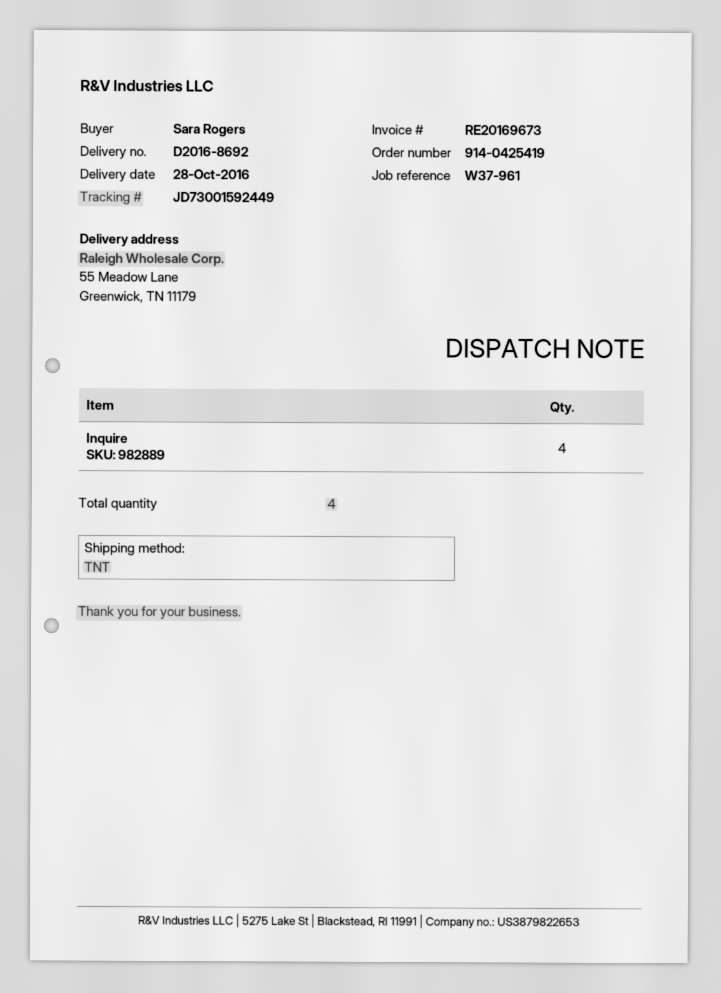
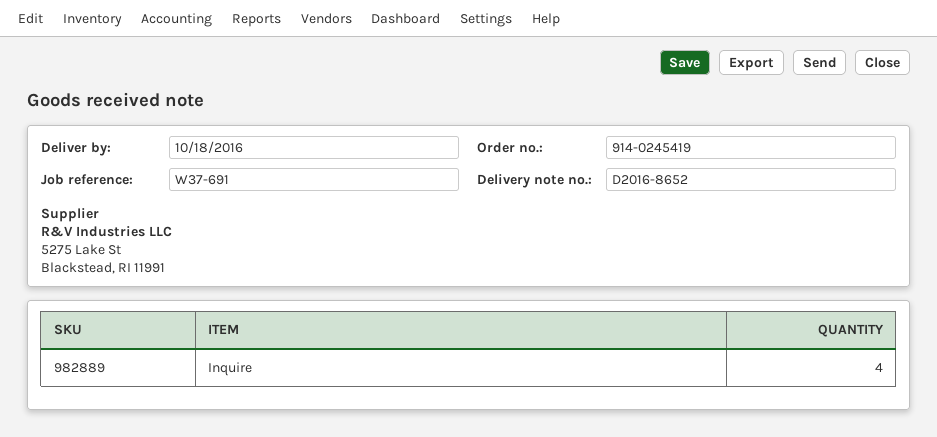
order number: 914-0425419 -> 914-0245419
delivery note number: D2016-8692 -> D2016-8652
delivery date: 2016-10-28 -> 2016-10-18
reference: W37-961 -> W37-691

